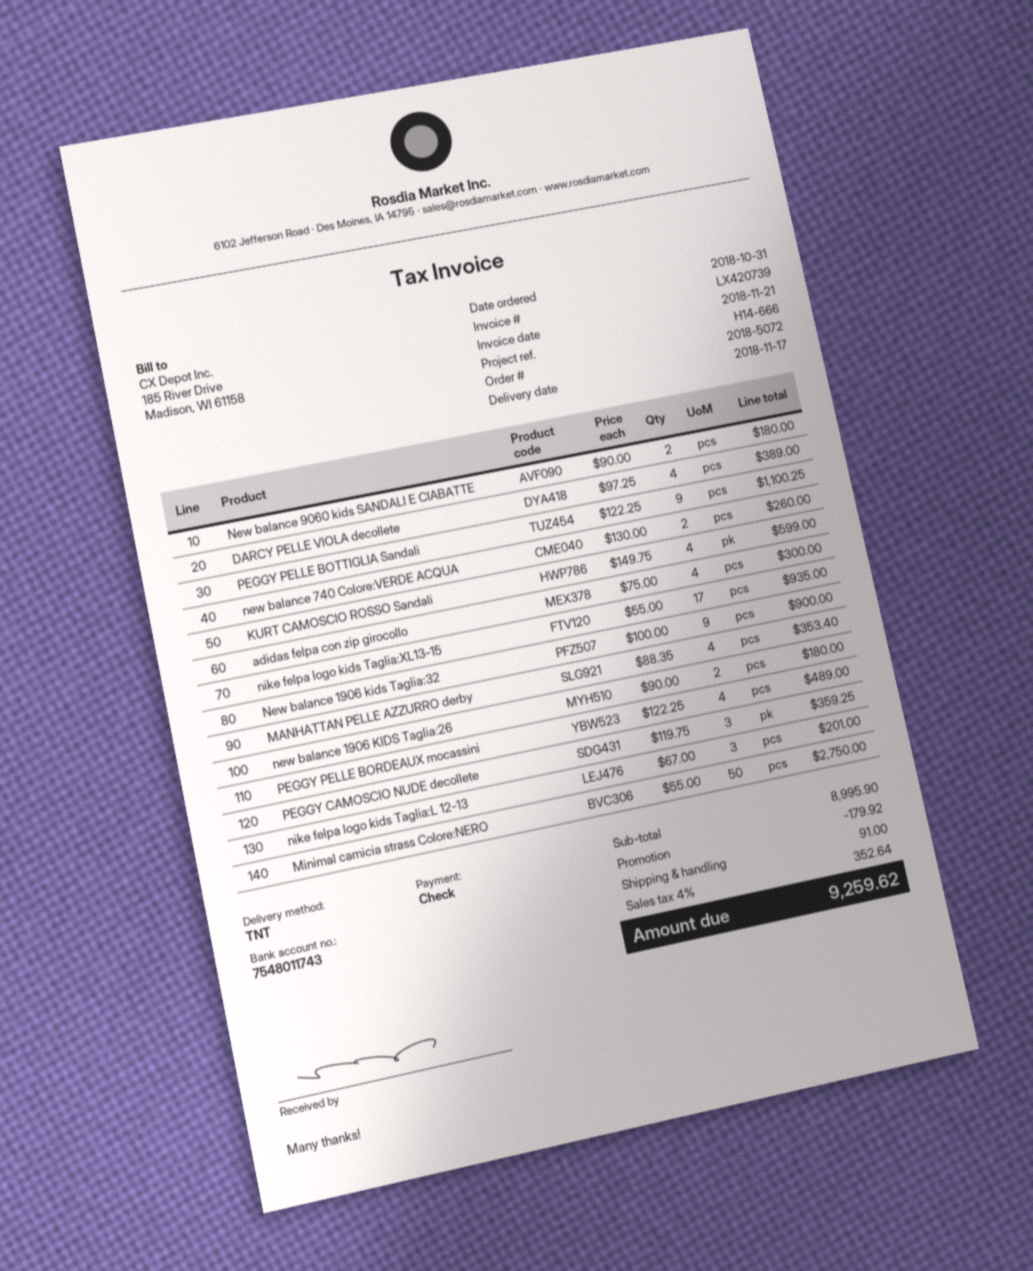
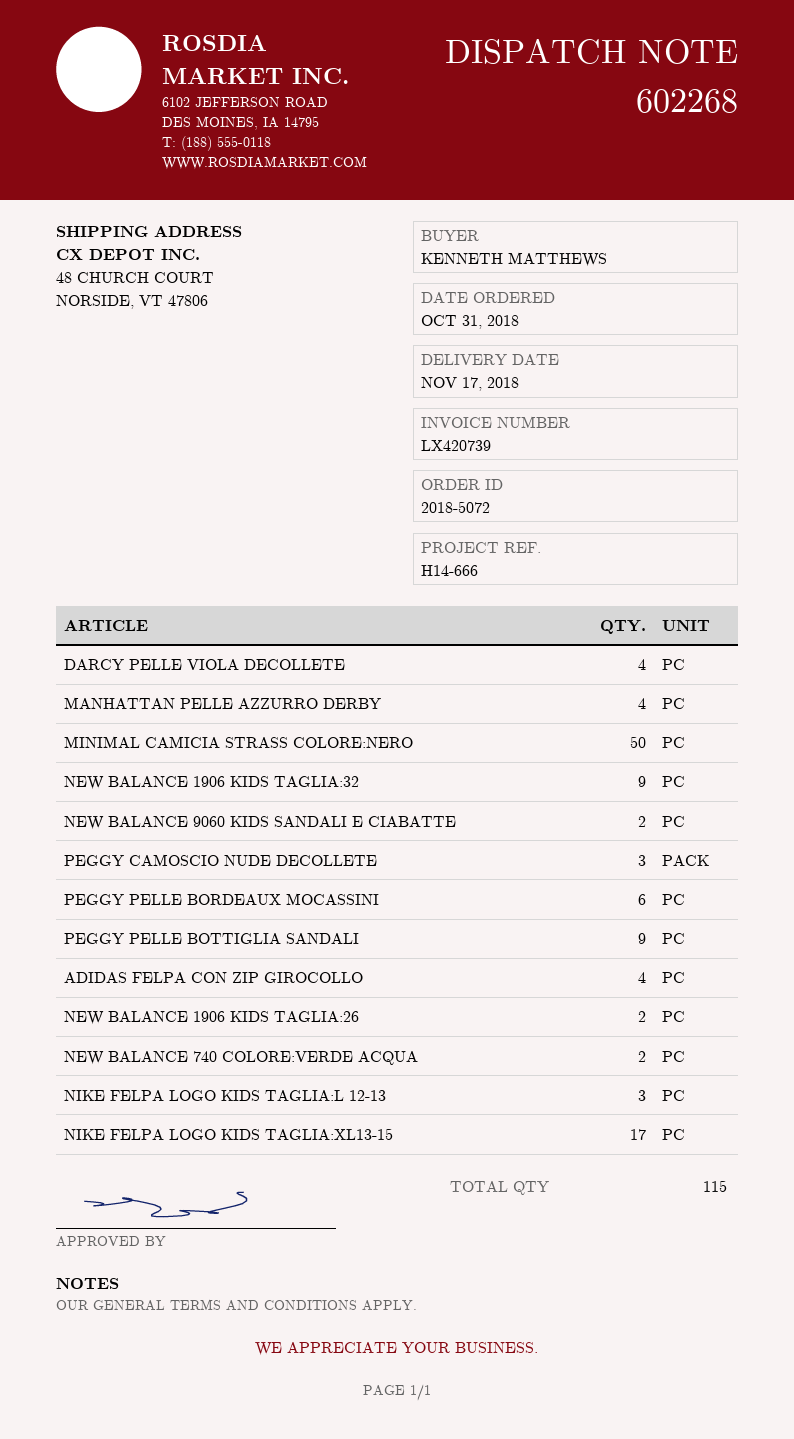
KURT CAMOSCIO ROSSO Sandali: 4 -> none
PEGGY PELLE BORDEAUX mocassini: 4 -> 6

